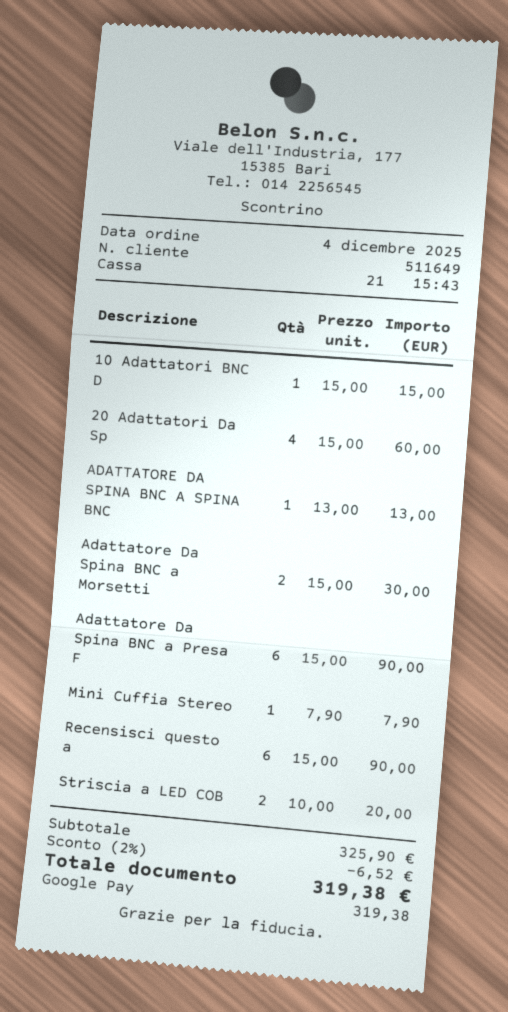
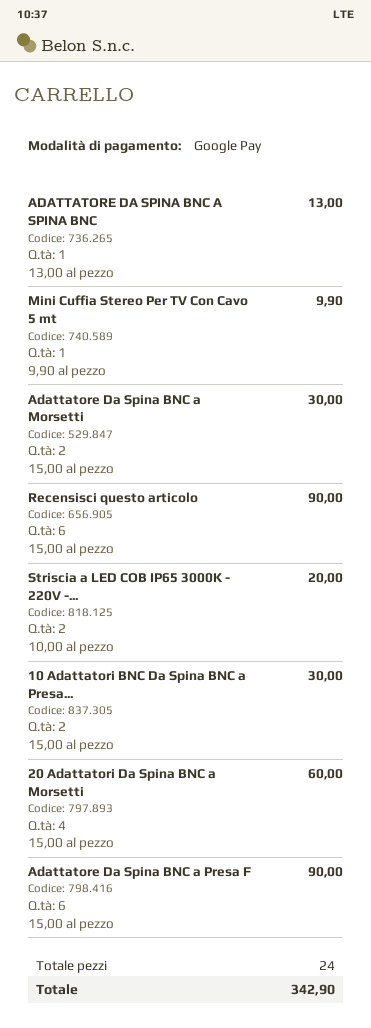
10 Adattatori BNC D: 1 x 15.00 = 15.00 -> 2 x 15.00 = 30.00
Mini Cuffia Stereo: 1 x 7.90 = 7.90 -> 1 x 9.90 = 9.90
discount: 2% = 6.52 -> none
total: 319.38 -> 342.90

